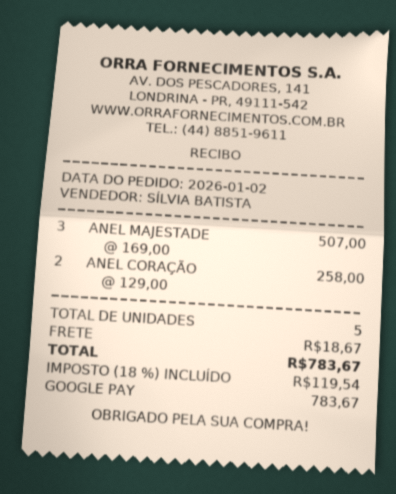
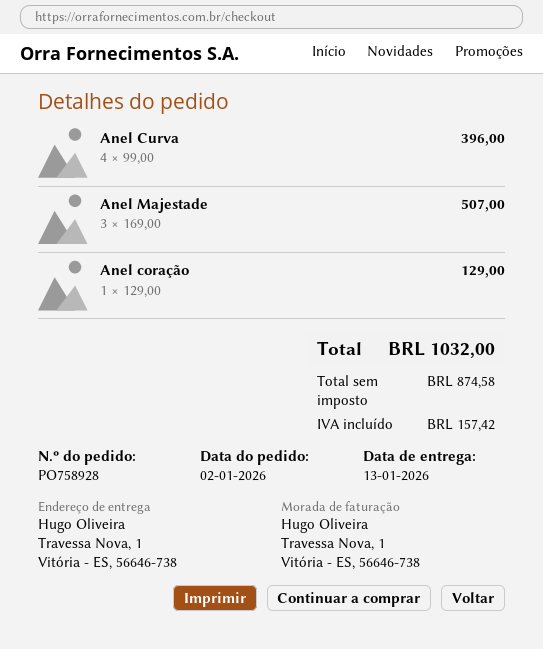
ANEL CORAÇÃO: 2 x 129.00 = 258.00 -> 1 x 129.00 = 129.00
Anel Curva: none -> 4 x 99.00 = 396.00
shipping: 18.67 -> none
tax: 119.54 -> 157.42
total: 783.67 -> 1032.00

